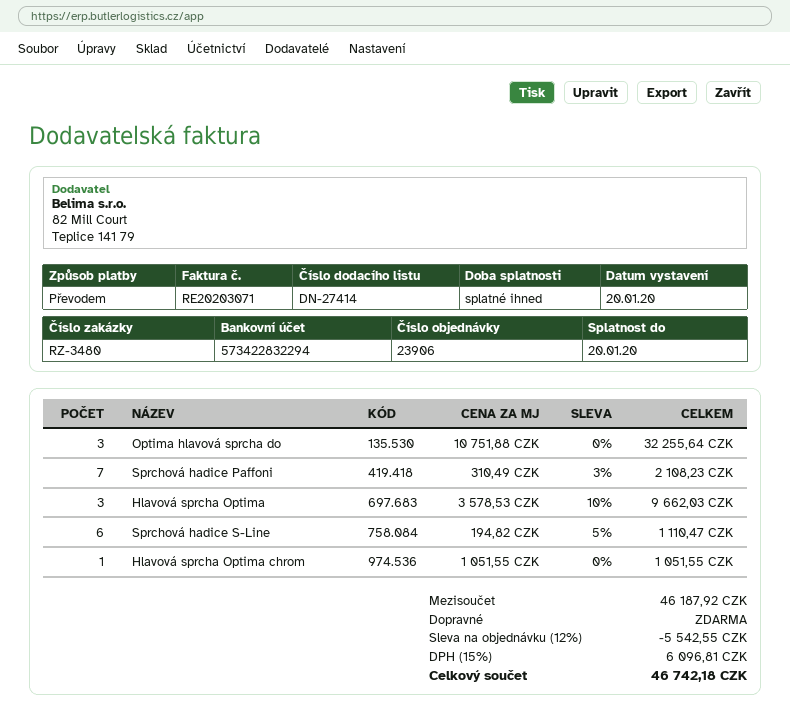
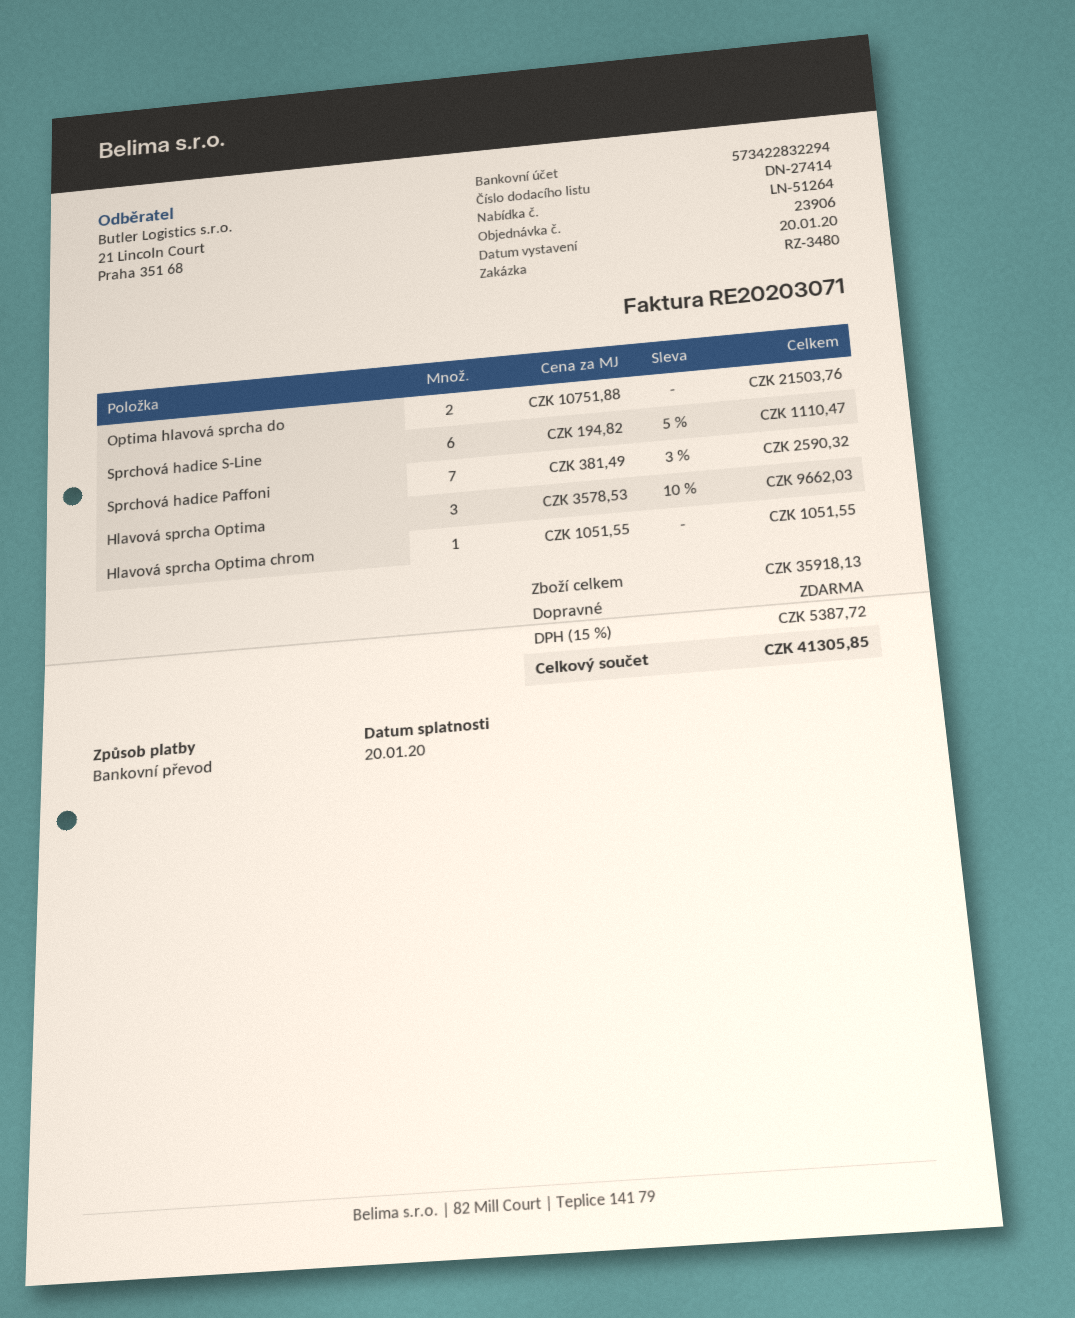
Optima hlavová sprcha do: 3 x 10751.88 = 32255.64 -> 2 x 10751.88 = 21503.76
Sprchová hadice Paffoni: 7 x 310.49 - 3% = 2108.23 -> 7 x 381.49 - 3% = 2590.32
subtotal: 46187.92 -> 35918.13
discount: 12% = 5542.55 -> none
tax: 15% = 6096.81 -> 15% = 5387.72
total: 46742.18 -> 41305.85

